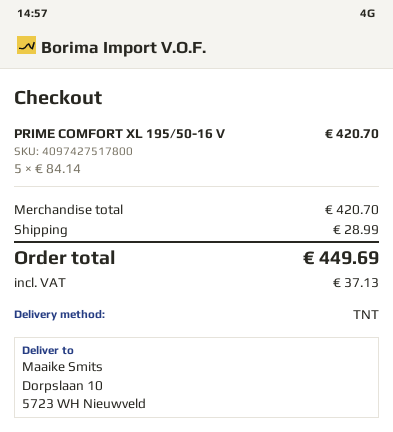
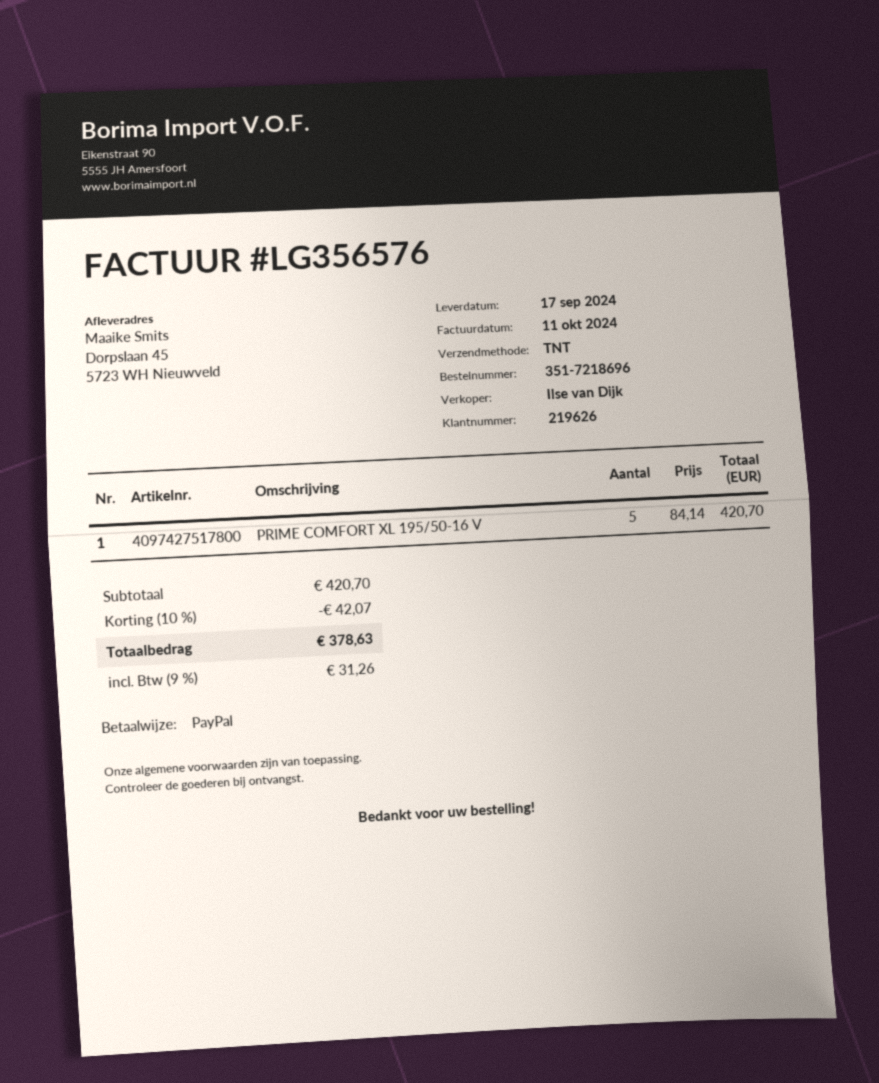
ship to: Dorpslaan 10, 5723 WH Nieuwveld -> Dorpslaan 45, 5723 WH Nieuwveld
discount: none -> 10% = 42.07
shipping: 28.99 -> none
tax: 37.13 -> 31.26
total: 449.69 -> 378.63

